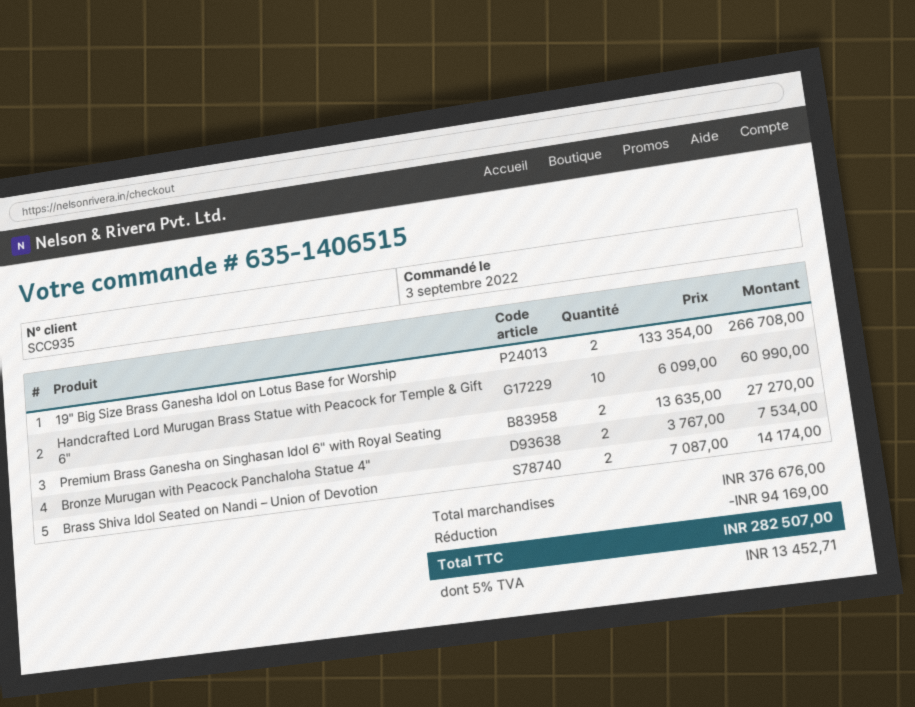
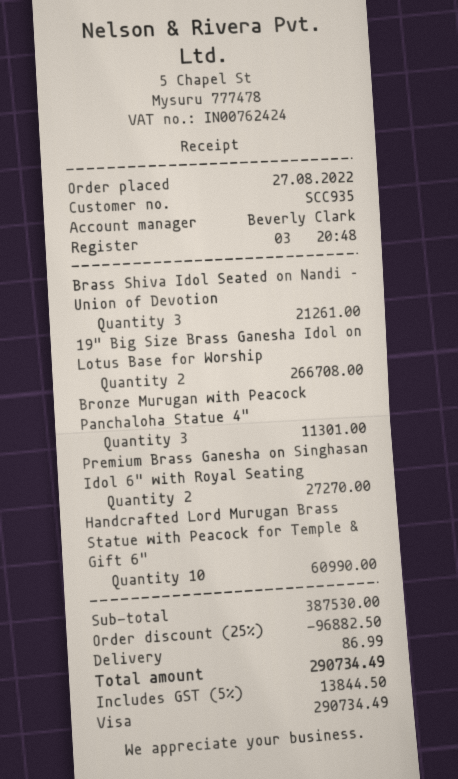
order date: 2022-09-03 -> 2022-08-27
Bronze Murugan with Peacock Panchaloha Statue 4": 2 for 7534.00 -> 3 for 11301.00
Brass Shiva Idol Seated on Nandi – Union of Devotion: 2 for 14174.00 -> 3 for 21261.00
subtotal: 376676.00 -> 387530.00
discount: 94169.00 -> 96882.50
shipping: none -> 86.99
tax: 5% = 13452.71 -> 5% = 13844.50
total: 282507.00 -> 290734.49

